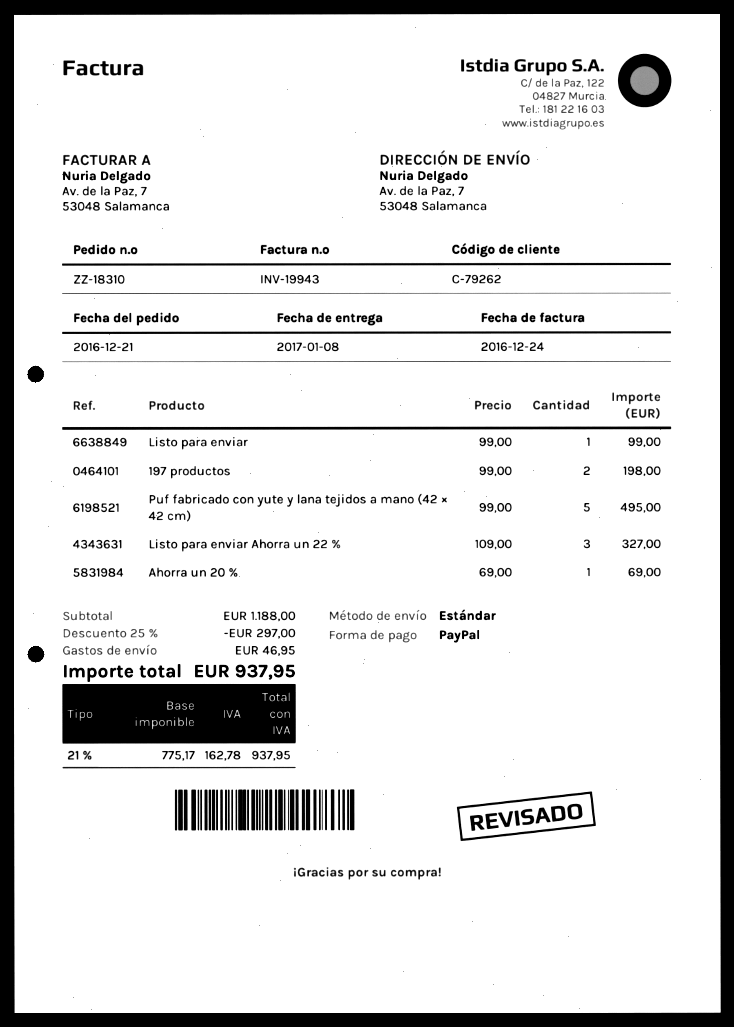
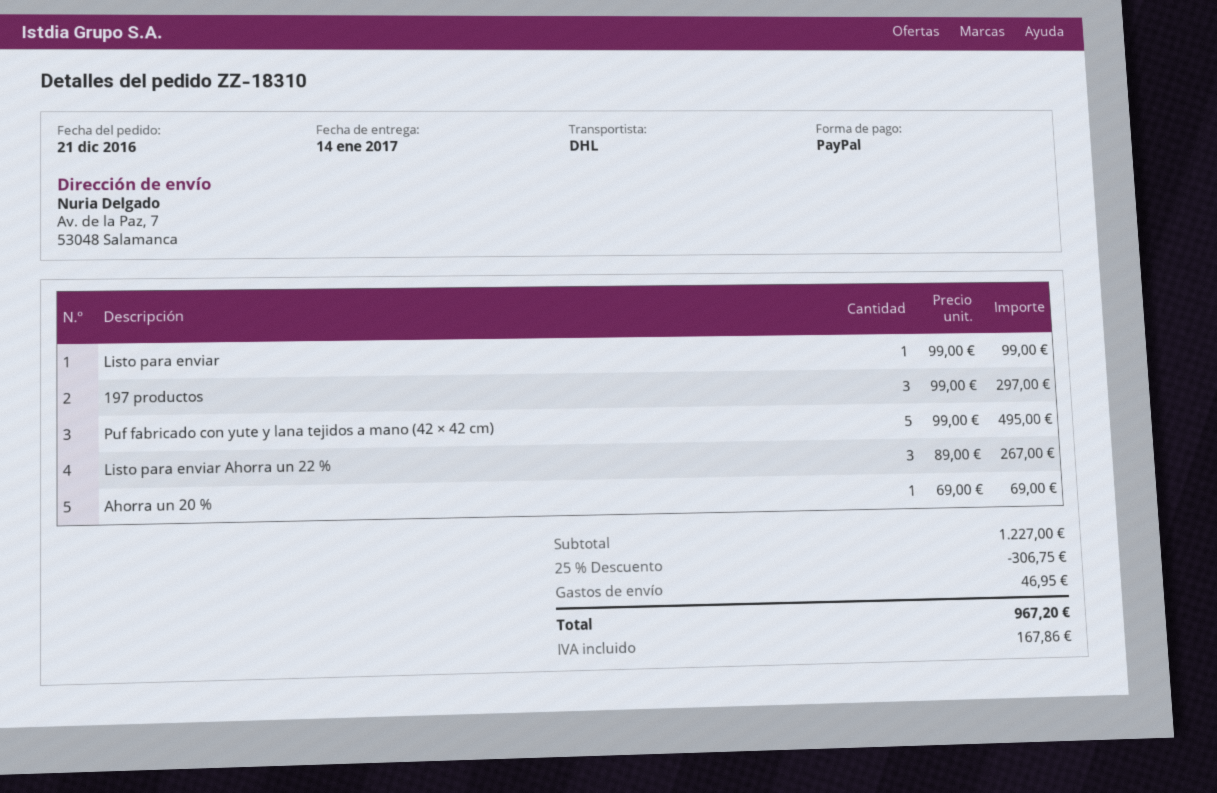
delivery date: 2017-01-08 -> 2017-01-14
shipping method: standard -> DHL
197 productos: 2 x 99.00 = 198.00 -> 3 x 99.00 = 297.00
Listo para enviar Ahorra un 22 %: 3 x 109.00 = 327.00 -> 3 x 89.00 = 267.00
subtotal: 1188.00 -> 1227.00
discount: 25% = 297.00 -> 25% = 306.75
tax: 162.78 -> 167.86
total: 937.95 -> 967.20

